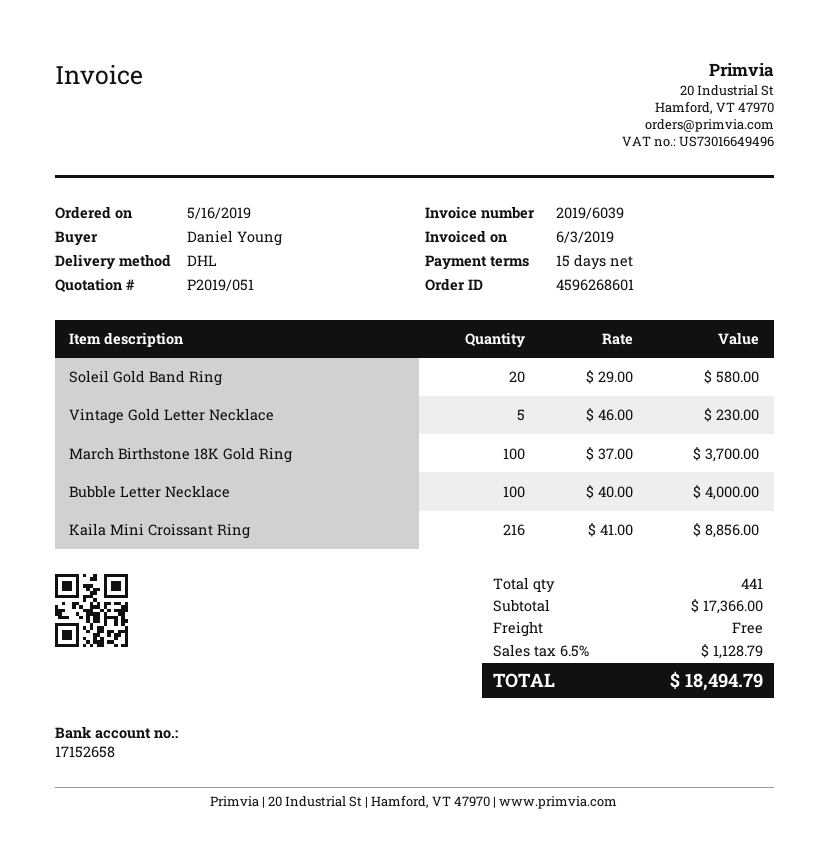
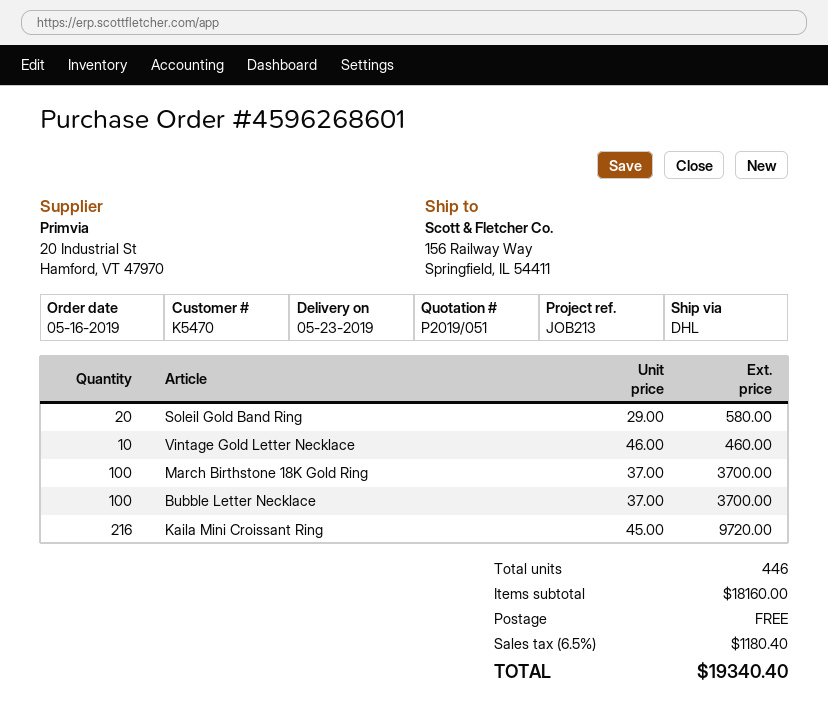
Vintage Gold Letter Necklace: 5 x 46.00 = 230.00 -> 10 x 46.00 = 460.00
Bubble Letter Necklace: 100 x 40.00 = 4000.00 -> 100 x 37.00 = 3700.00
Kaila Mini Croissant Ring: 216 x 41.00 = 8856.00 -> 216 x 45.00 = 9720.00
total quantity: 441 -> 446
subtotal: 17366.00 -> 18160.00
tax: 6.5% = 1128.79 -> 6.5% = 1180.40
total: 18494.79 -> 19340.40

